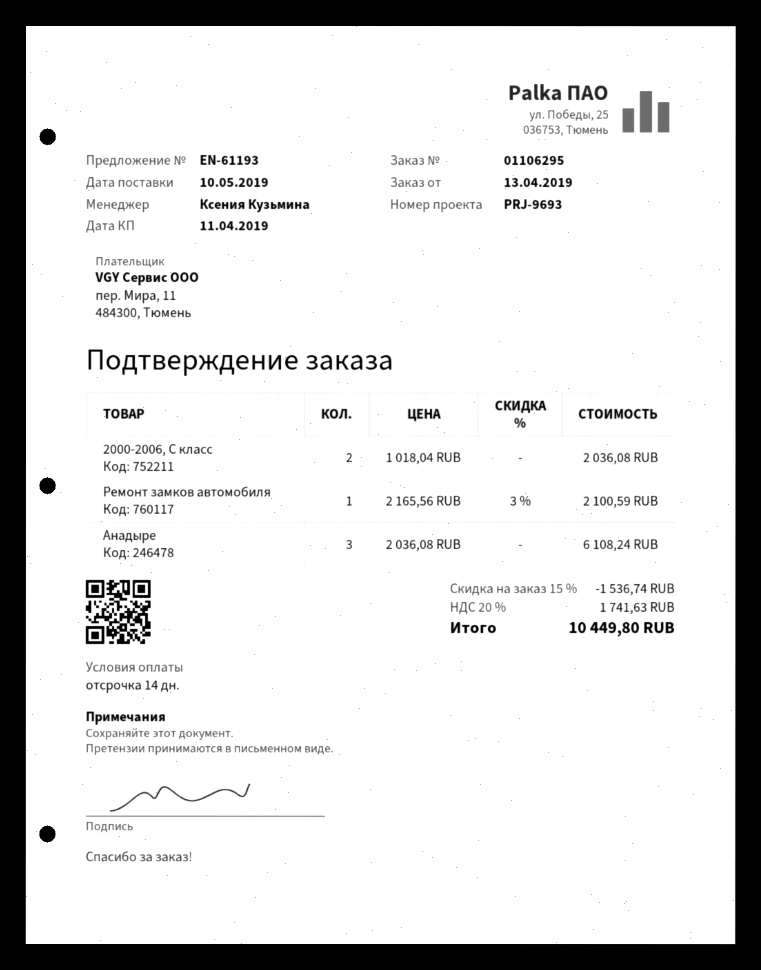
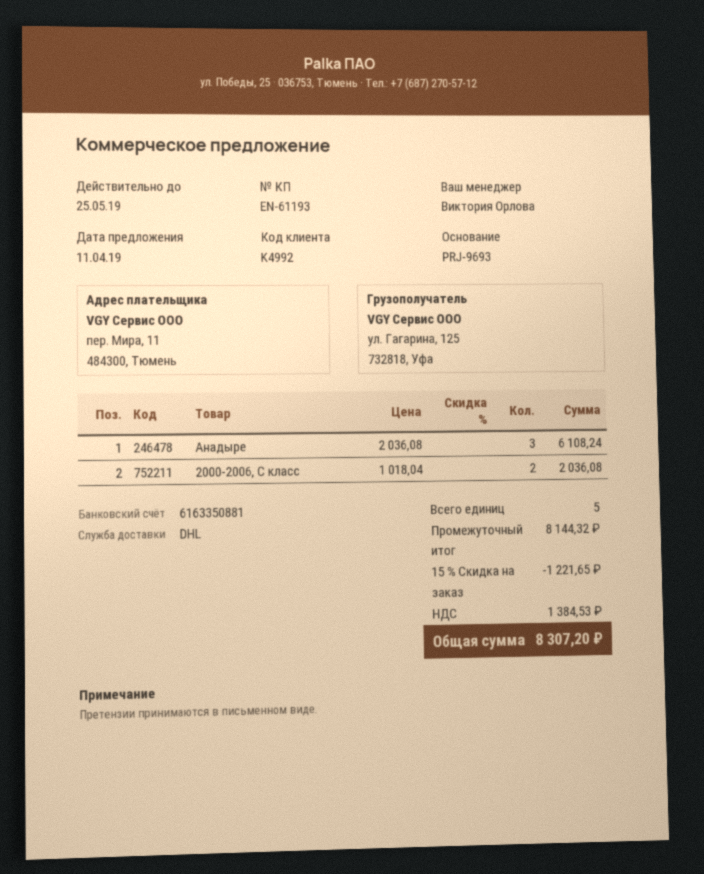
sales rep: Ксения Кузьмина -> Виктория Орлова
Ремонт замков автомобиля: 1 x 2165.56 - 3% = 2100.59 -> none
discount: 15% = 1536.74 -> 15% = 1221.65
tax: 1741.63 -> 1384.53
total: 10449.80 -> 8307.20

